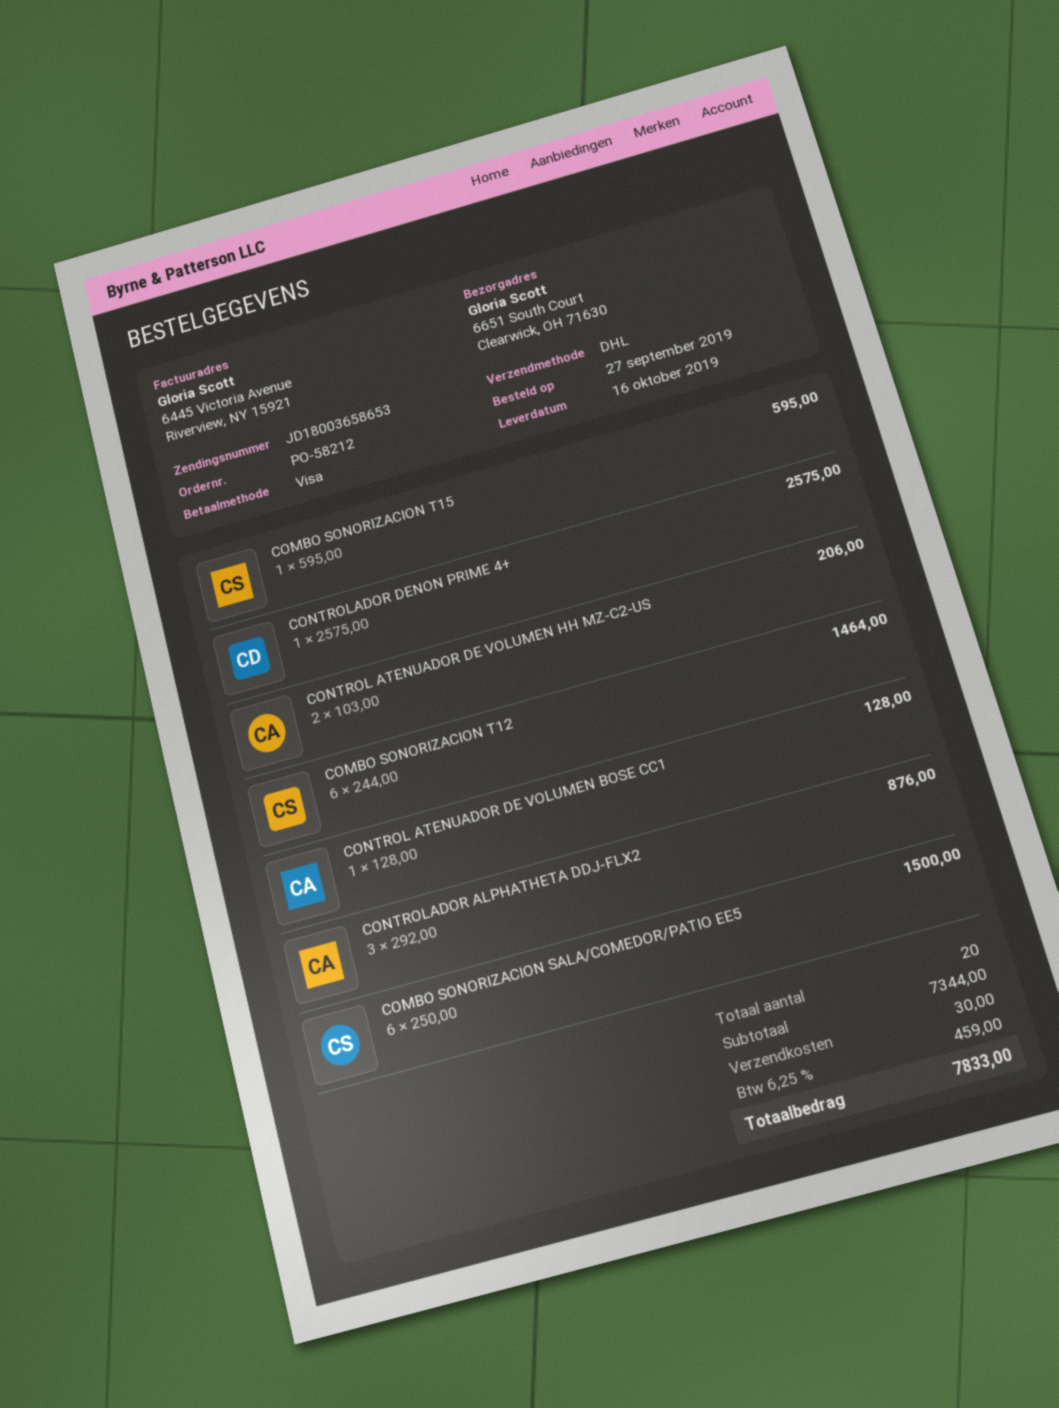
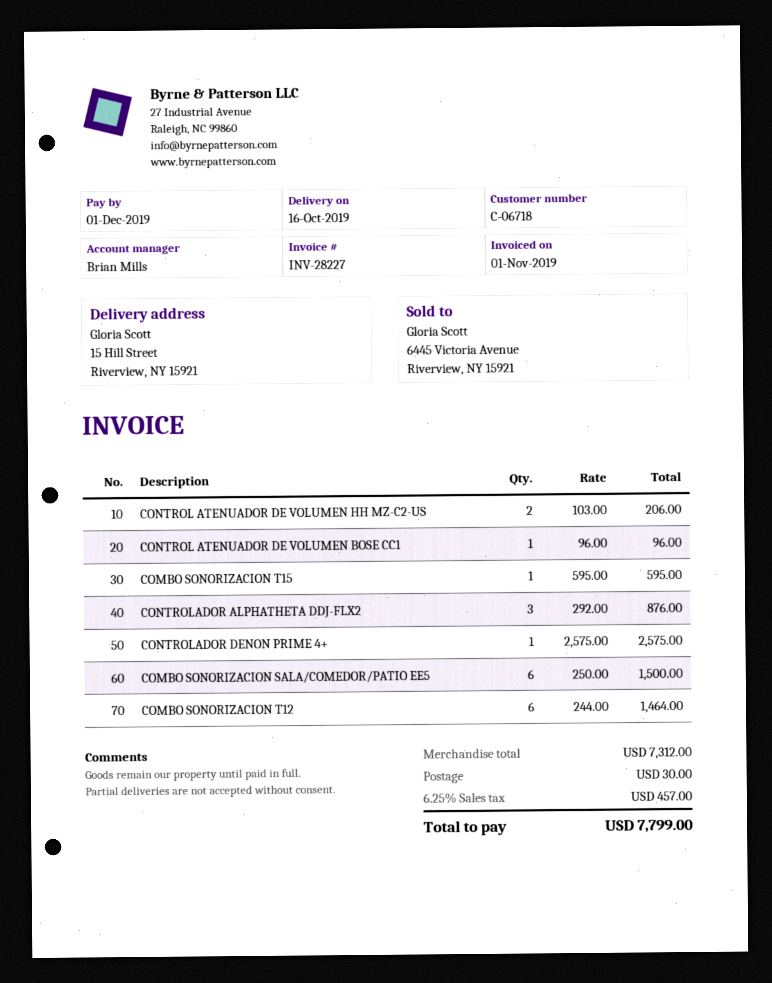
ship to: 6651 South Court, Clearwick, OH 71630 -> 15 Hill Street, Riverview, NY 15921
CONTROL ATENUADOR DE VOLUMEN BOSE CC1: 1 x 128.00 = 128.00 -> 1 x 96.00 = 96.00
subtotal: 7344.00 -> 7312.00
tax: 6.25% = 459.00 -> 6.25% = 457.00
total: 7833.00 -> 7799.00

